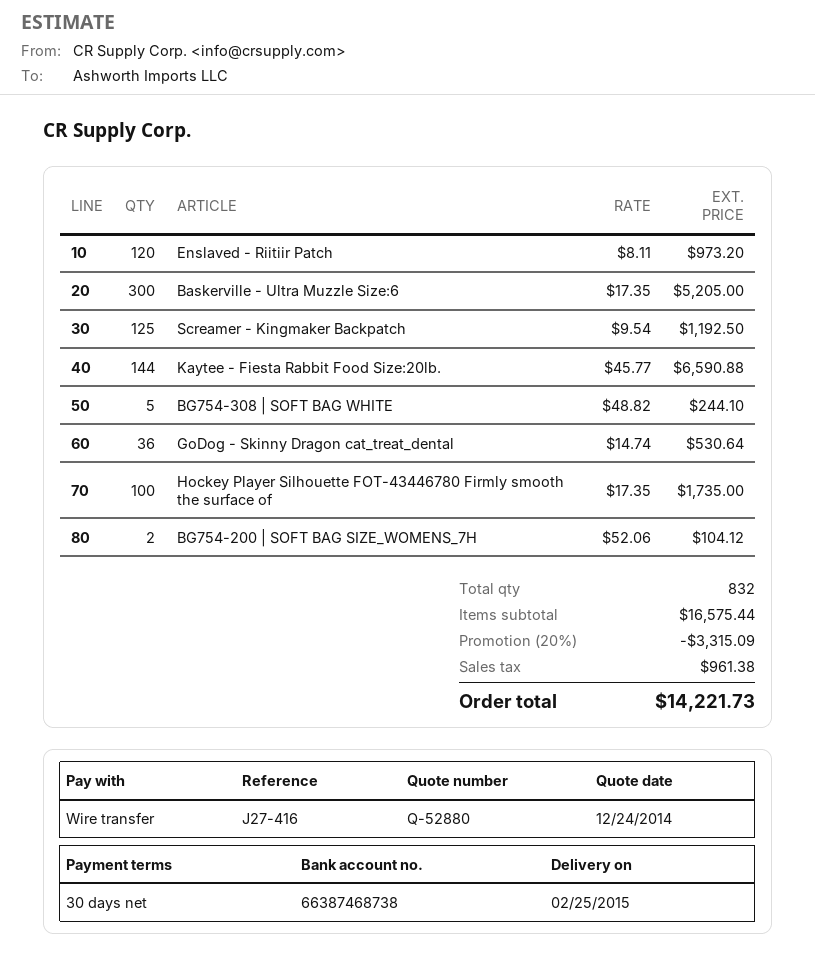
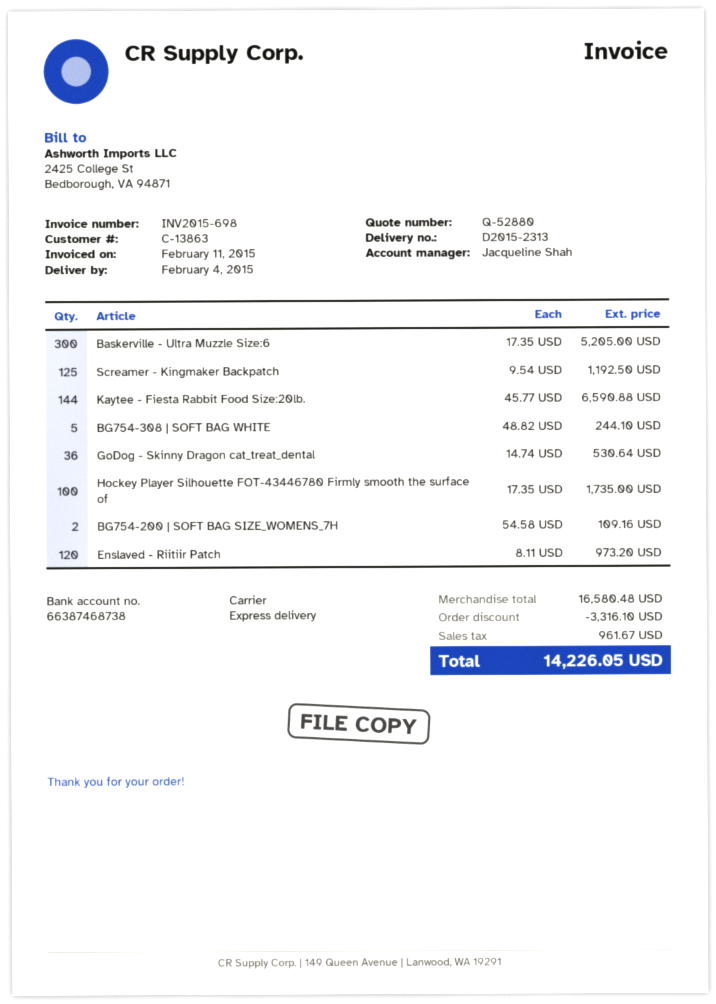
delivery date: 2015-02-25 -> 2015-02-04
BG754-200 | SOFT BAG SIZE_WOMENS_7H: 2 x 52.06 = 104.12 -> 2 x 54.58 = 109.16
subtotal: 16575.44 -> 16580.48
discount: 3315.09 -> 3316.10
tax: 961.38 -> 961.67
total: 14221.73 -> 14226.05

